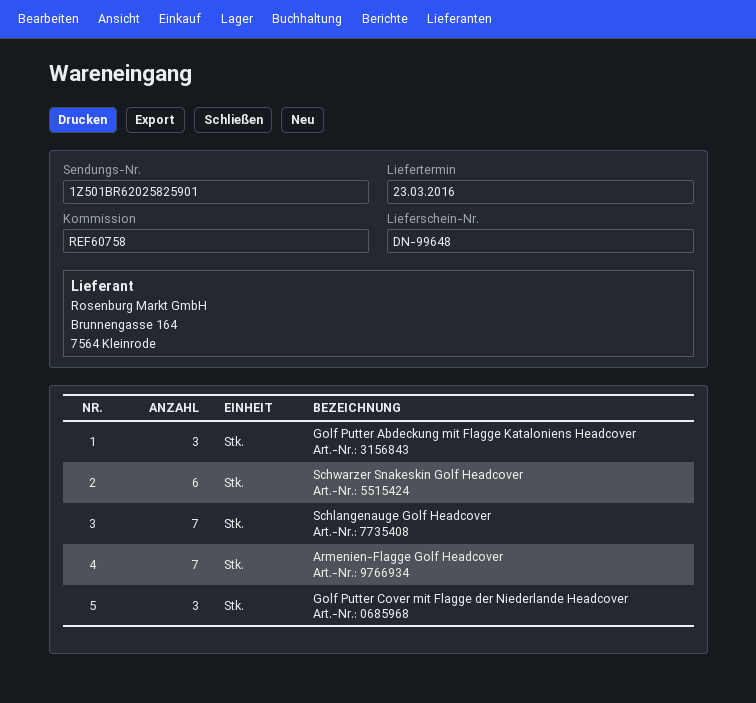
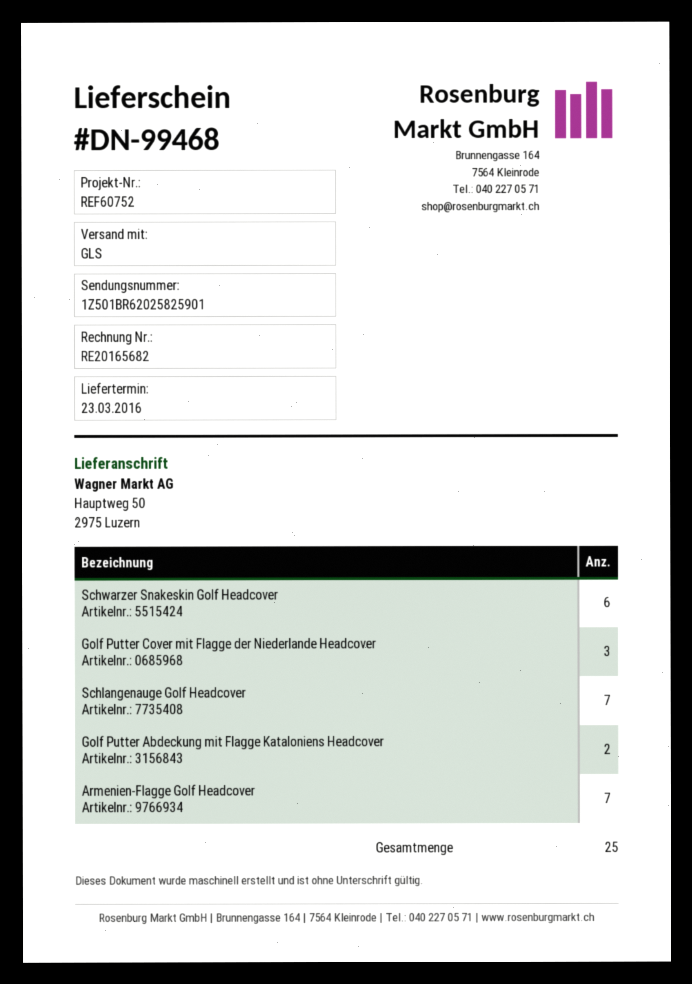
delivery note number: DN-99648 -> DN-99468
reference: REF60758 -> REF60752
Golf Putter Abdeckung mit Flagge Kataloniens Headcover: 3 -> 2

